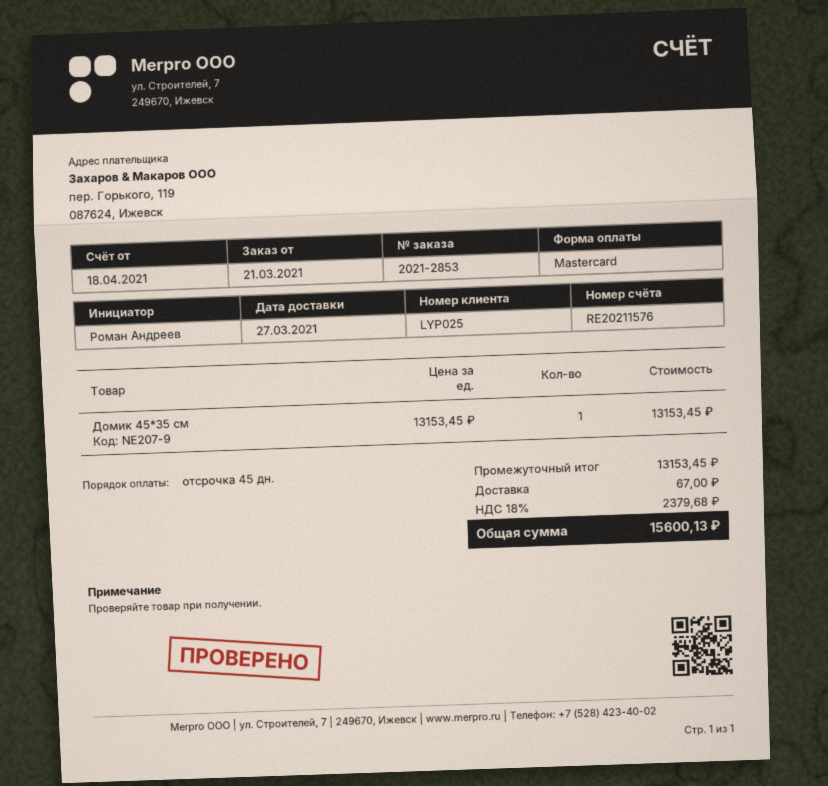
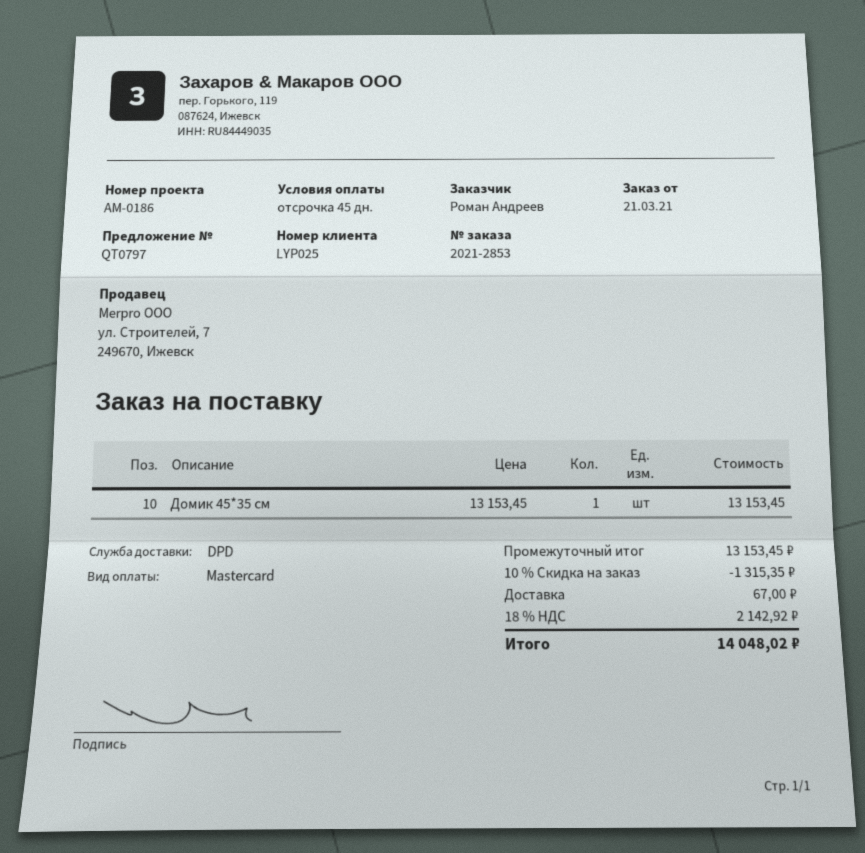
discount: none -> 10% = 1315.35
tax: 18% = 2379.68 -> 18% = 2142.92
total: 15600.13 -> 14048.02

